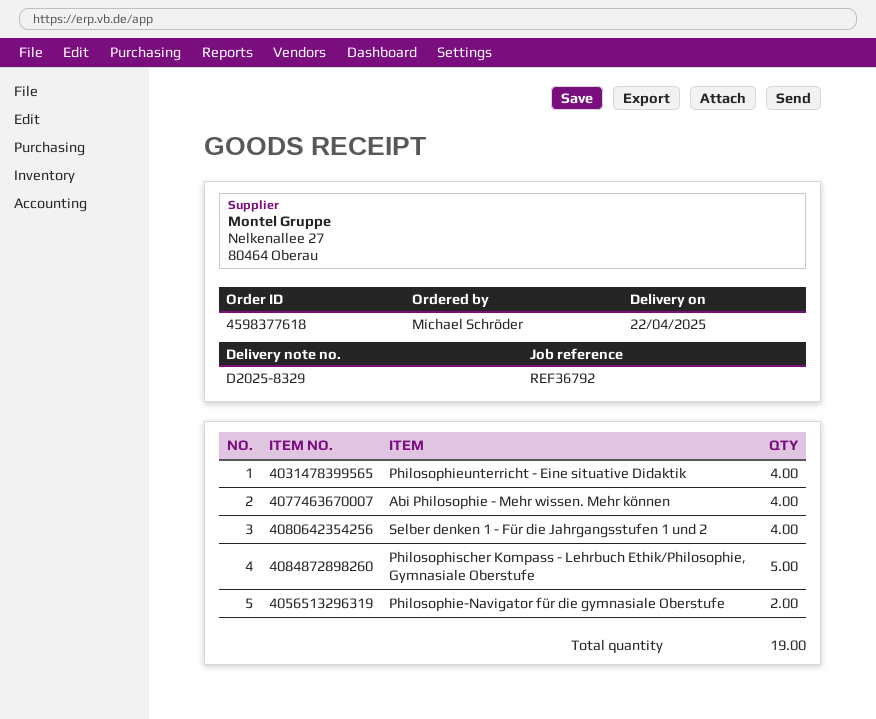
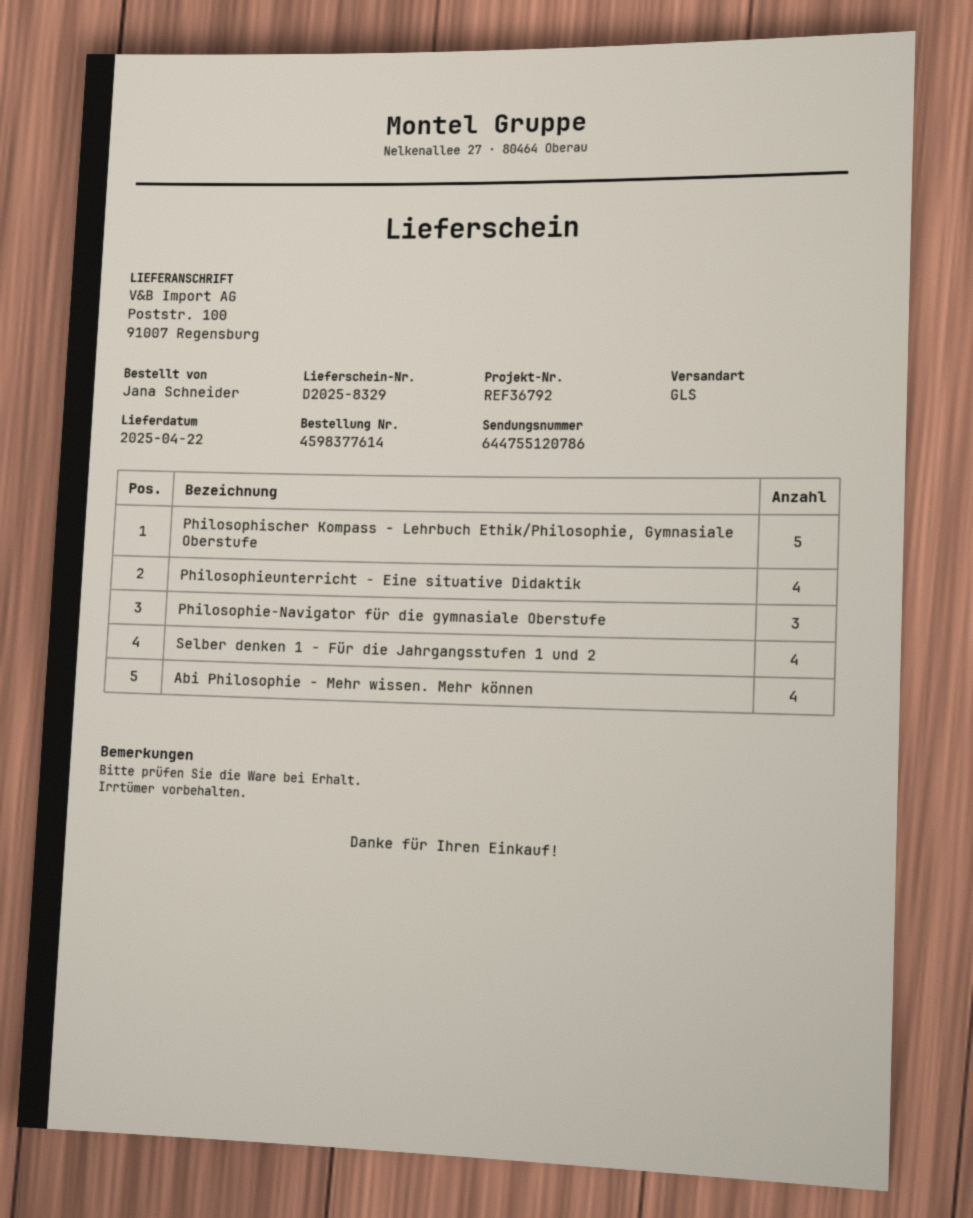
order number: 4598377618 -> 4598377614
ordered by: Michael Schröder -> Jana Schneider
Philosophie-Navigator für die gymnasiale Oberstufe: 2 -> 3

